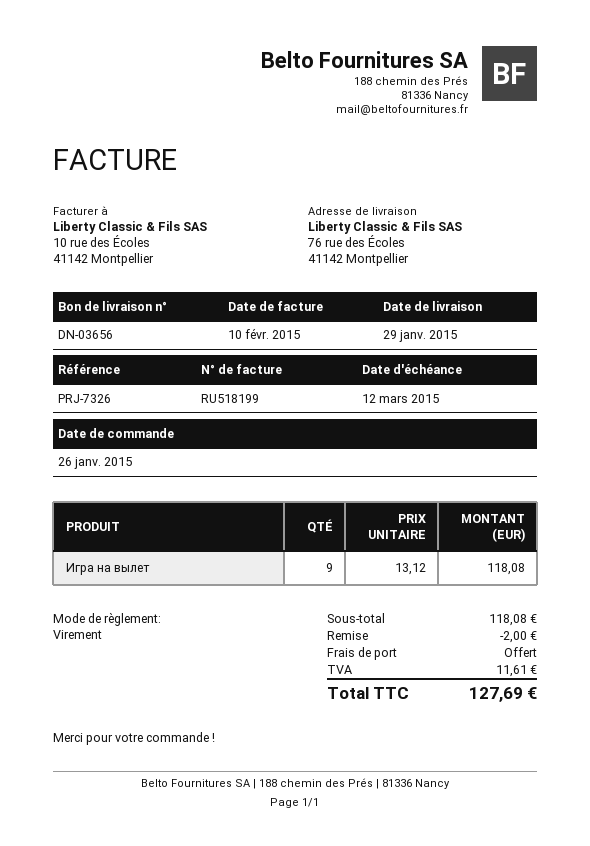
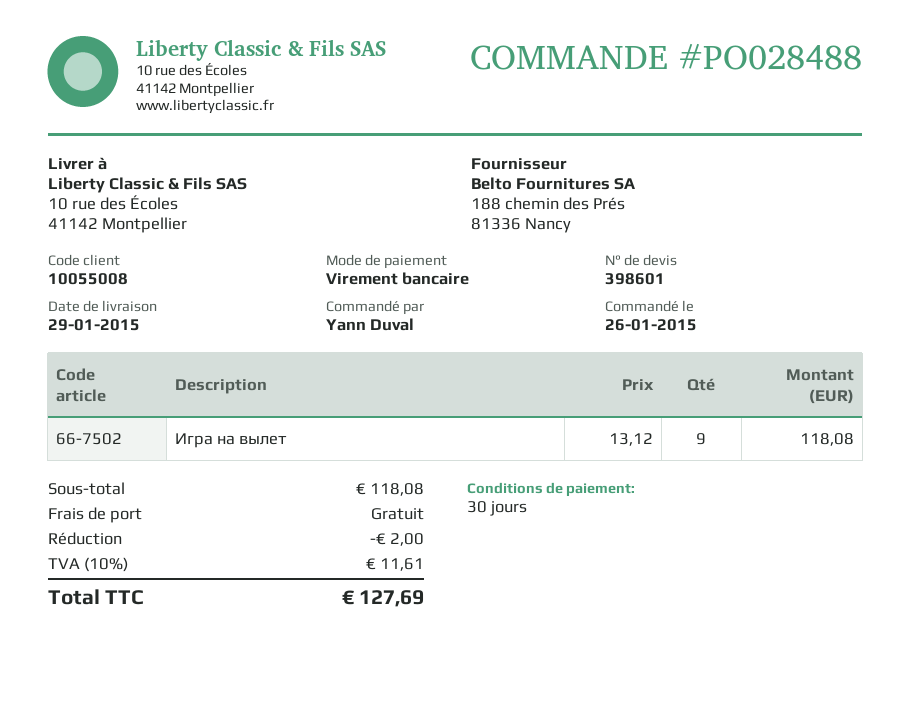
ship to: 76 rue des Écoles, 41142 Montpellier -> 10 rue des Écoles, 41142 Montpellier

